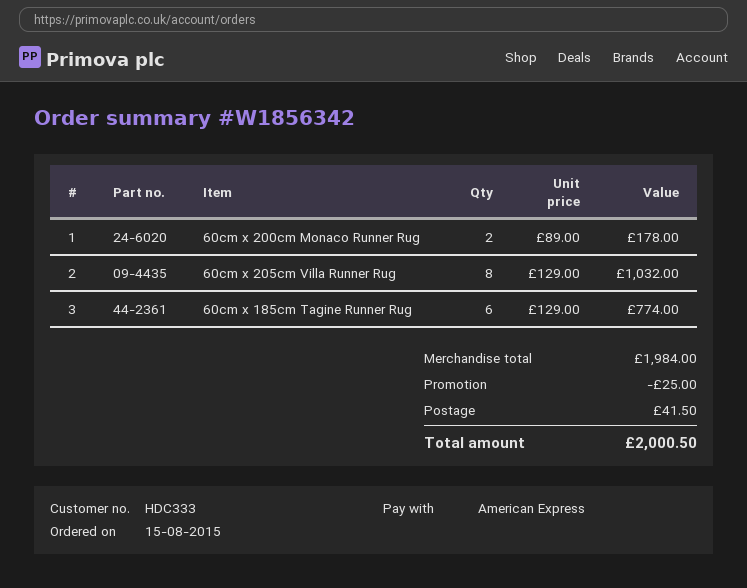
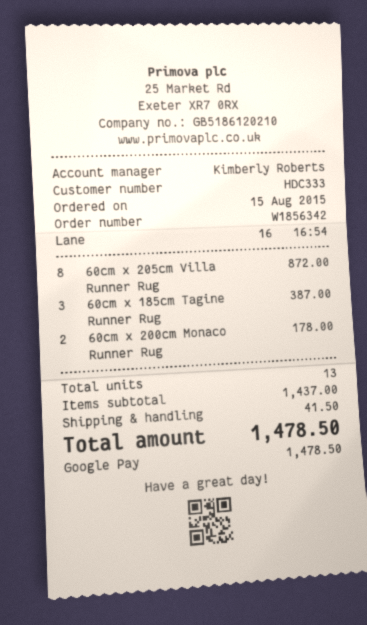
payment method: American Express -> Google Pay
60cm x 205cm Villa Runner Rug: 8 for 1032.00 -> 8 for 872.00
60cm x 185cm Tagine Runner Rug: 6 for 774.00 -> 3 for 387.00
subtotal: 1984.00 -> 1437.00
discount: 25.00 -> none
total: 2000.50 -> 1478.50

